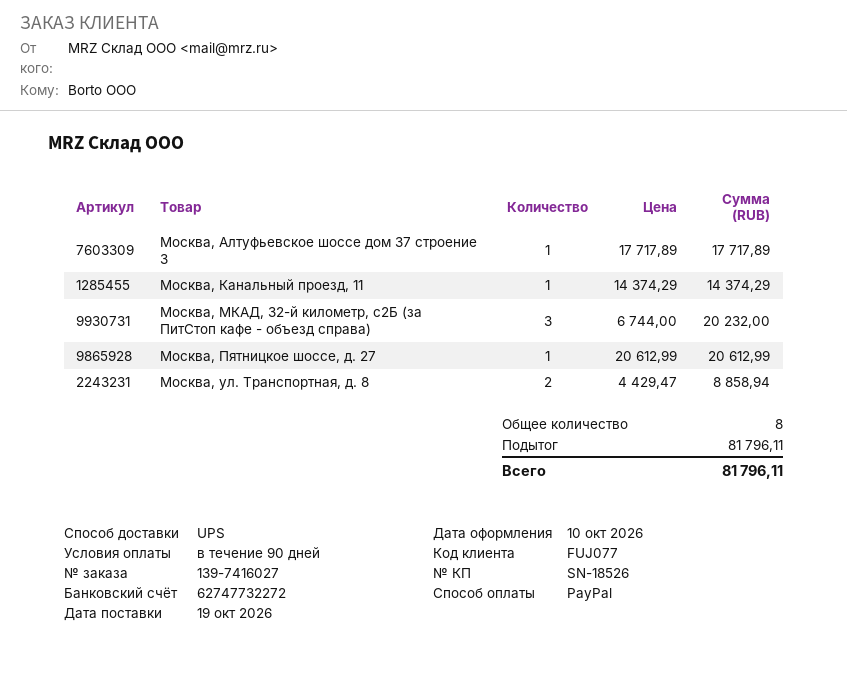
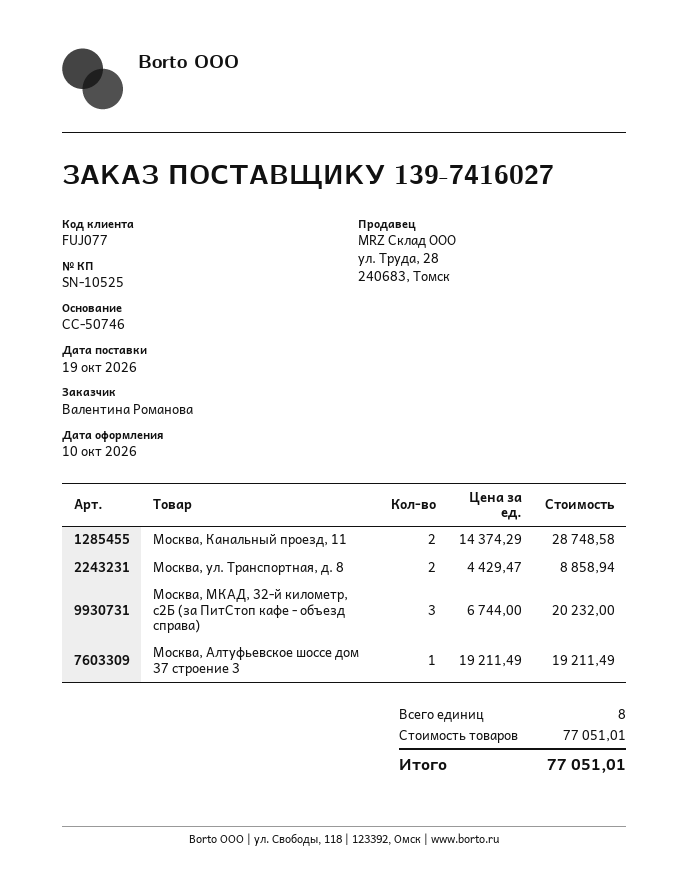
quote number: SN-18526 -> SN-10525
Москва, Алтуфьевское шоссе дом 37 строение 3: 1 x 17717.89 = 17717.89 -> 1 x 19211.49 = 19211.49
Москва, Канальный проезд, 11: 1 x 14374.29 = 14374.29 -> 2 x 14374.29 = 28748.58
Москва, Пятницкое шоссе, д. 27: 1 x 20612.99 = 20612.99 -> none
subtotal: 81796.11 -> 77051.01
total: 81796.11 -> 77051.01

